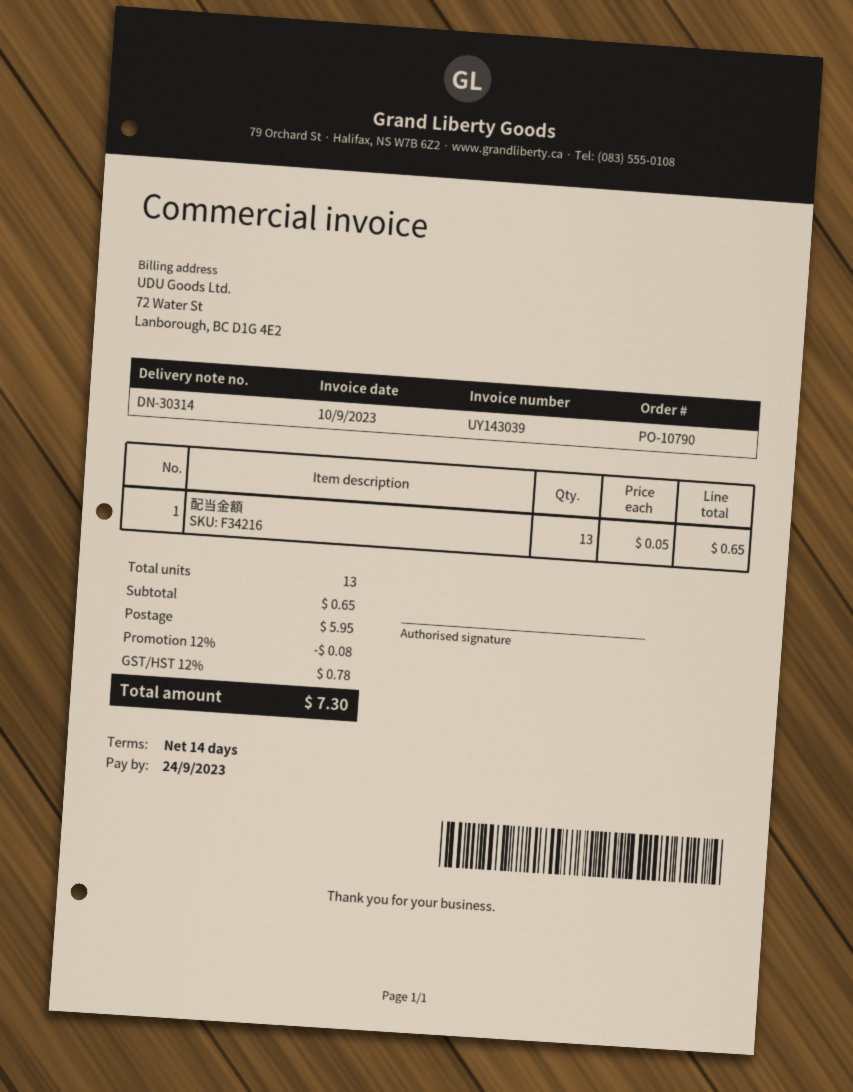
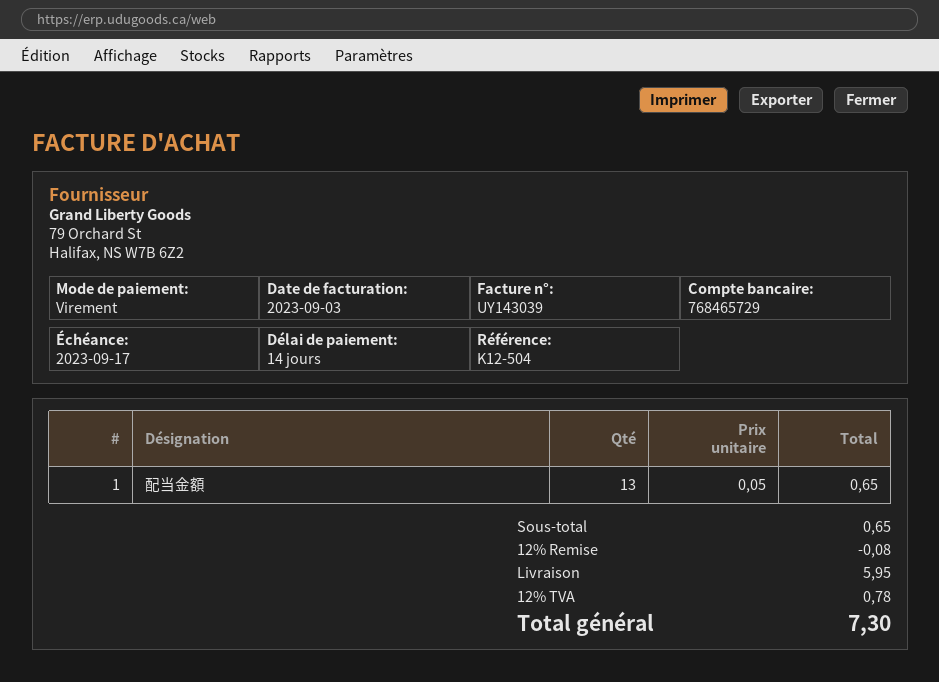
invoice date: 2023-09-10 -> 2023-09-03
due date: 2023-09-24 -> 2023-09-17

